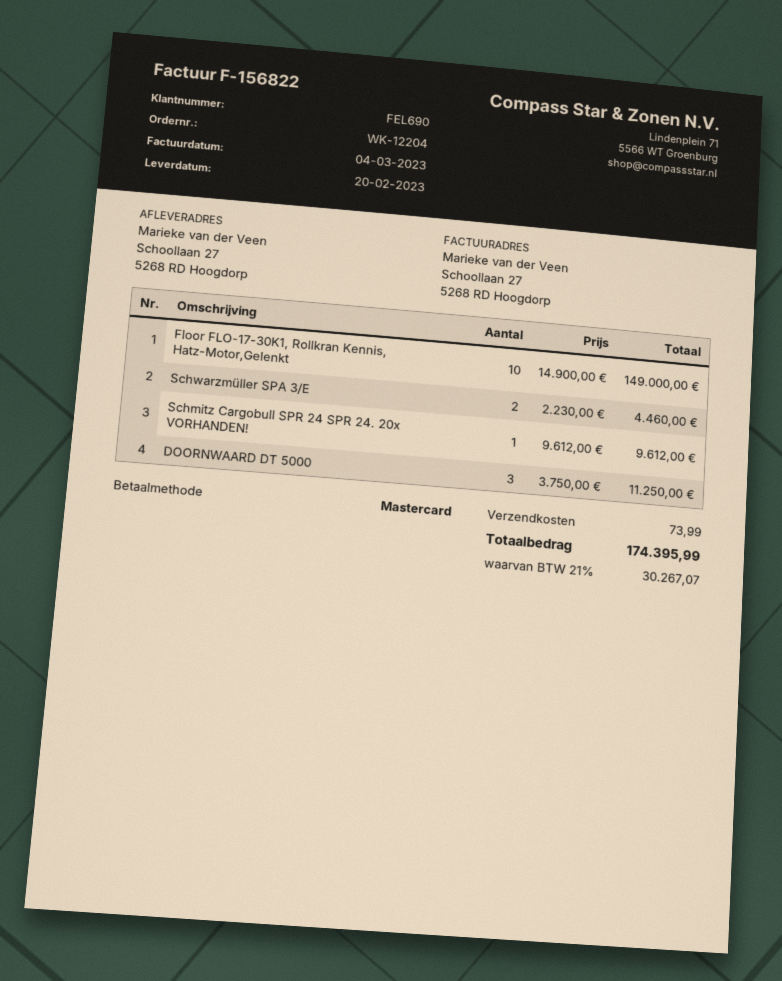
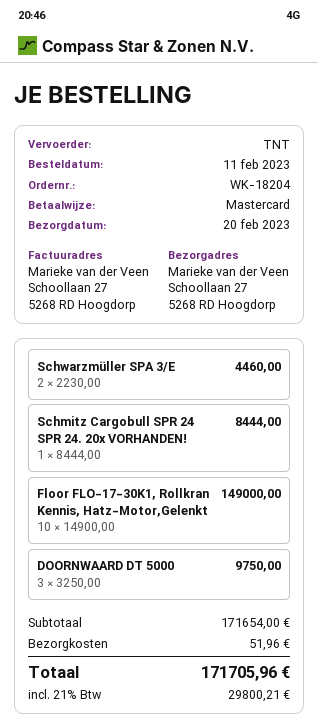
order number: WK-12204 -> WK-18204
Schmitz Cargobull SPR 24 SPR 24. 20x VORHANDEN!: 1 x 9612.00 = 9612.00 -> 1 x 8444.00 = 8444.00
DOORNWAARD DT 5000: 3 x 3750.00 = 11250.00 -> 3 x 3250.00 = 9750.00
shipping: 73.99 -> 51.96
tax: 21% = 30267.07 -> 21% = 29800.21
total: 174395.99 -> 171705.96

